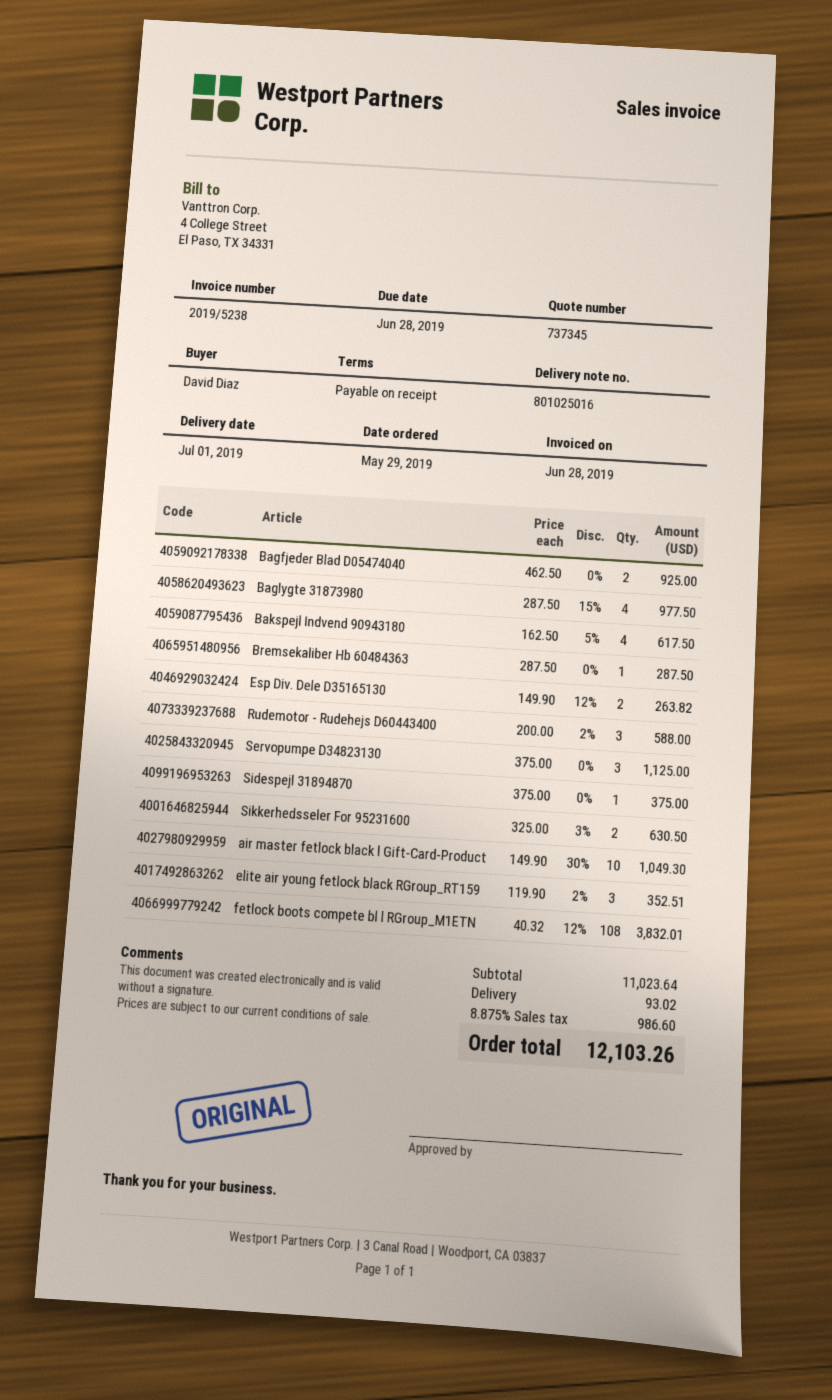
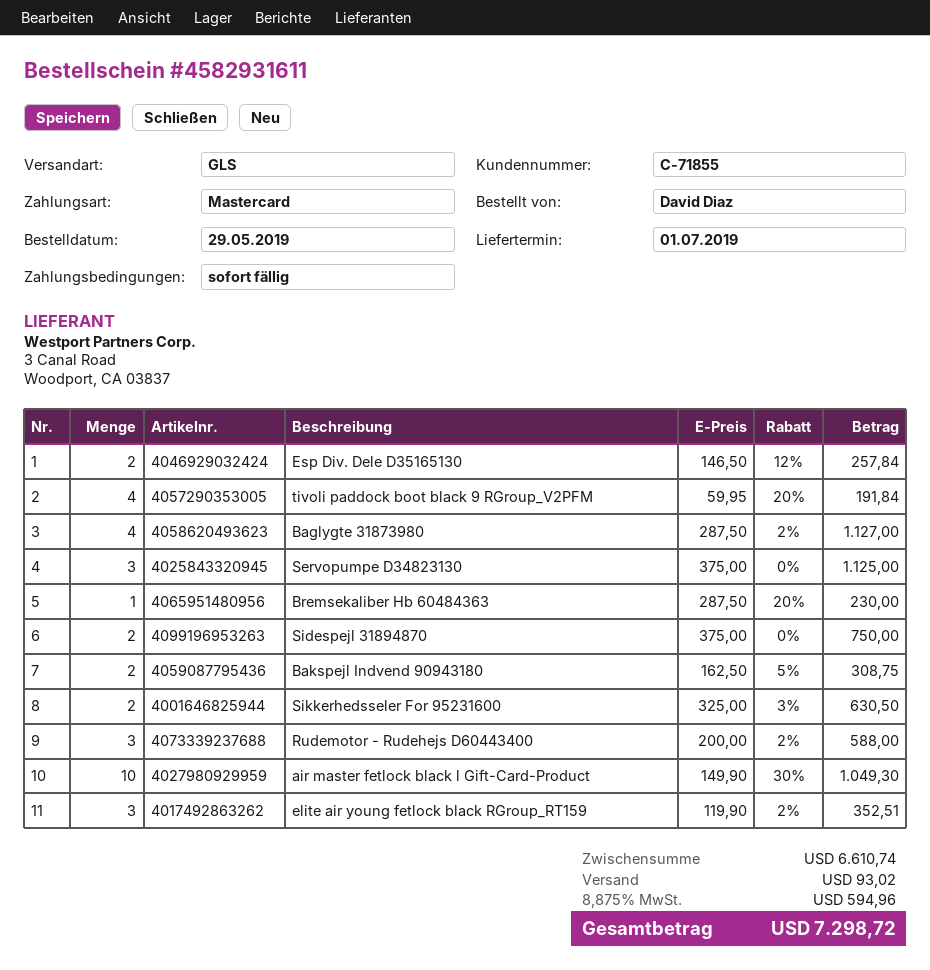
Bagfjeder Blad D05474040: 2 x 462.50 = 925.00 -> none
Baglygte 31873980: 4 x 287.50 - 15% = 977.50 -> 4 x 287.50 - 2% = 1127.00
Bakspejl Indvend 90943180: 4 x 162.50 - 5% = 617.50 -> 2 x 162.50 - 5% = 308.75
Bremsekaliber Hb 60484363: 1 x 287.50 = 287.50 -> 1 x 287.50 - 20% = 230.00
Esp Div. Dele D35165130: 2 x 149.90 - 12% = 263.82 -> 2 x 146.50 - 12% = 257.84
Sidespejl 31894870: 1 x 375.00 = 375.00 -> 2 x 375.00 = 750.00
fetlock boots compete bl l RGroup_M1ETN: 108 x 40.32 - 12% = 3832.01 -> none
tivoli paddock boot black 9 RGroup_V2PFM: none -> 4 x 59.95 - 20% = 191.84
subtotal: 11023.64 -> 6610.74
tax: 8.875% = 986.60 -> 8.875% = 594.96
total: 12103.26 -> 7298.72

